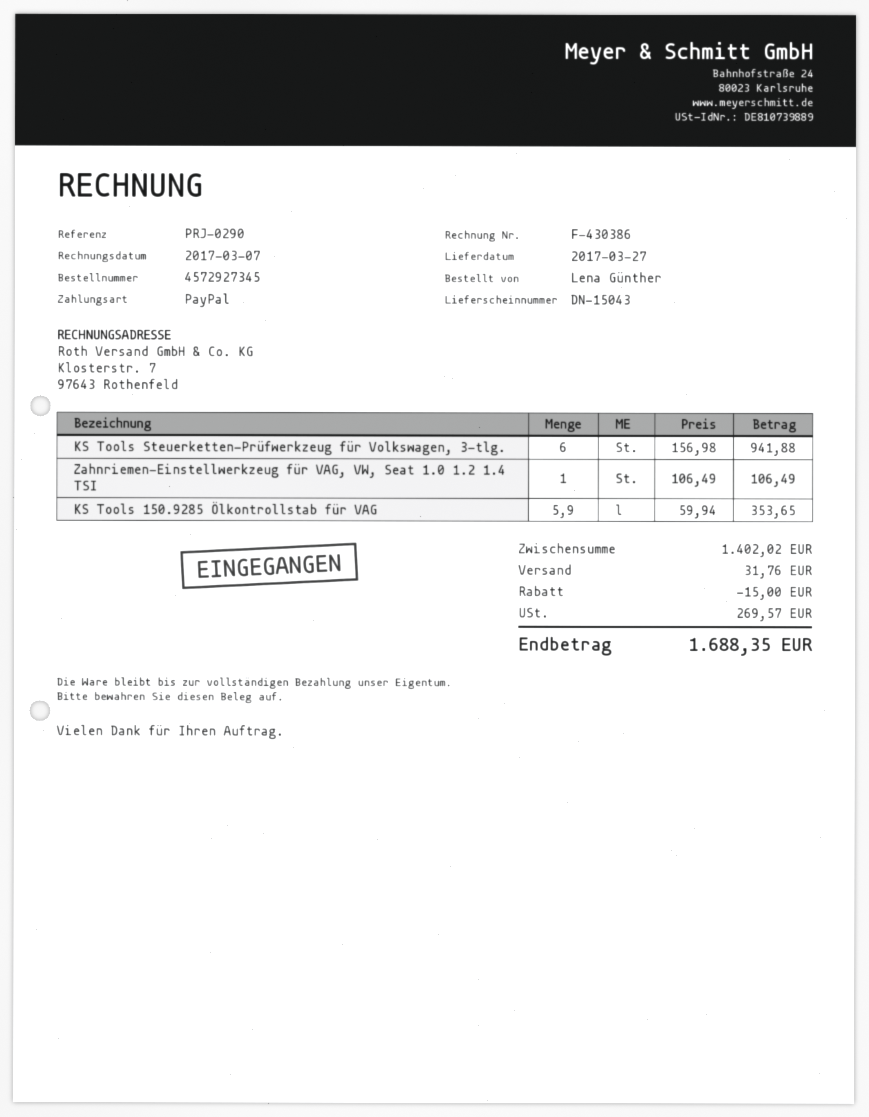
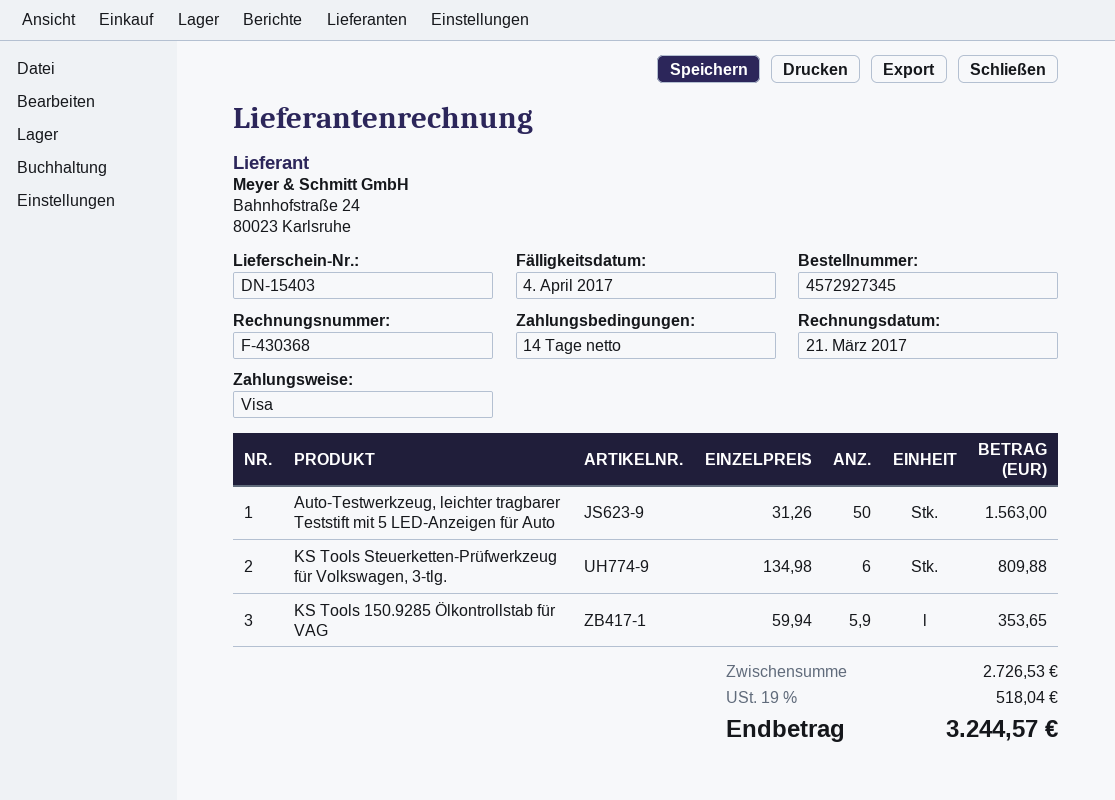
delivery note number: DN-15043 -> DN-15403
invoice number: F-430386 -> F-430368
invoice date: 2017-03-07 -> 2017-03-21
payment method: PayPal -> Visa
KS Tools Steuerketten-Prüfwerkzeug für Volkswagen, 3-tlg.: 6 x 156.98 = 941.88 -> 6 x 134.98 = 809.88
Zahnriemen-Einstellwerkzeug für VAG, VW, Seat 1.0 1.2 1.4 TSI: 1 x 106.49 = 106.49 -> none
Auto-Testwerkzeug, leichter tragbarer Teststift mit 5 LED-Anzeigen für Auto: none -> 50 x 31.26 = 1563.00
subtotal: 1402.02 -> 2726.53
discount: 15.00 -> none
shipping: 31.76 -> none
tax: 269.57 -> 518.04
total: 1688.35 -> 3244.57

